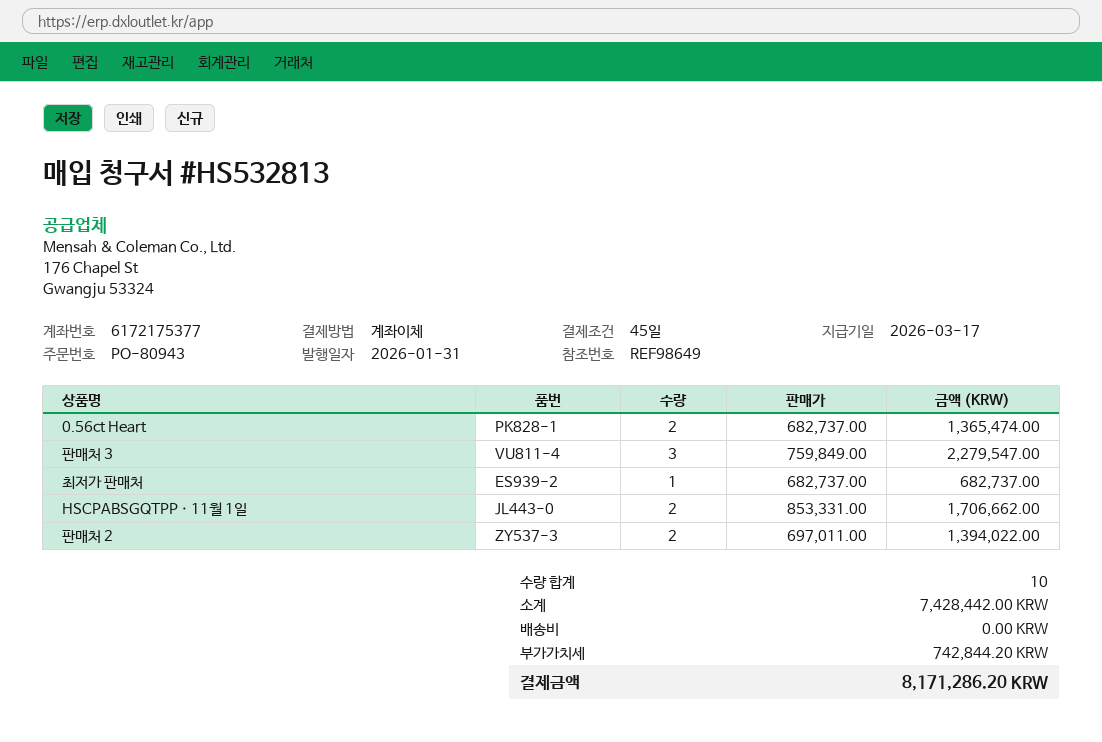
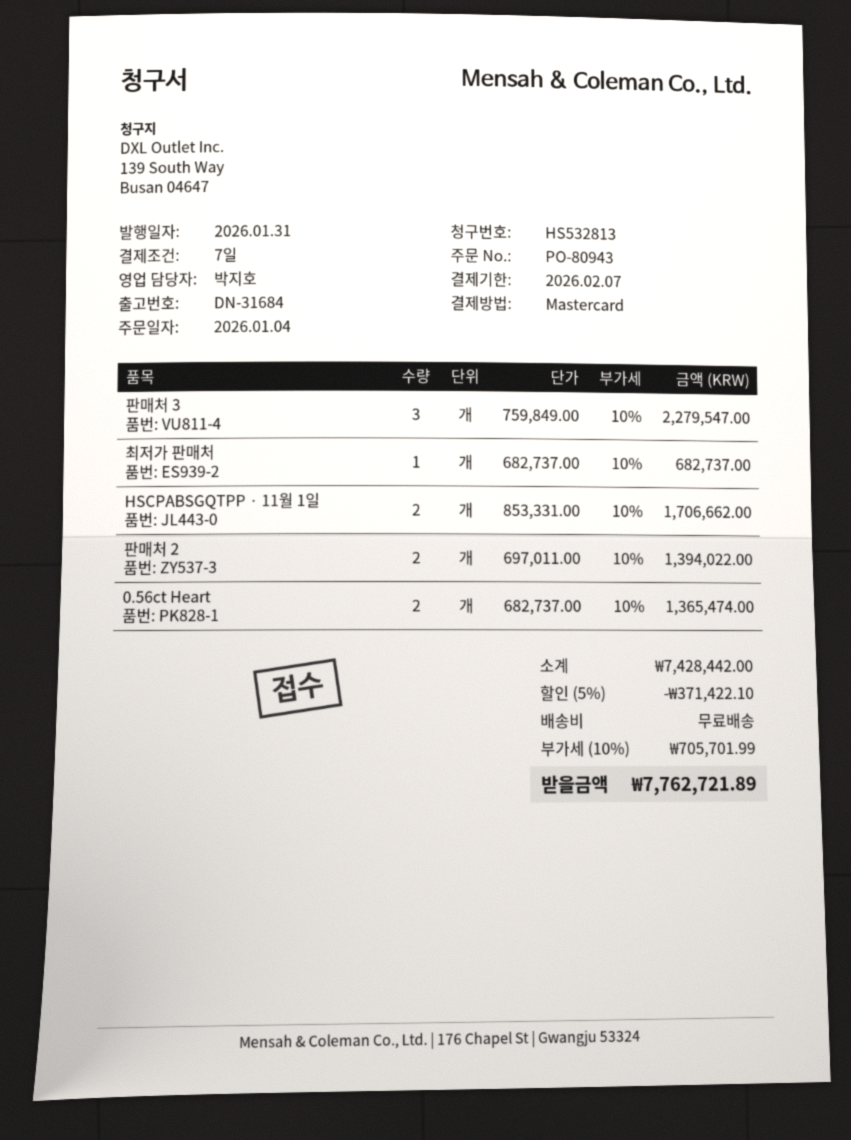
payment terms: 45 days -> 7 days
due date: 2026-03-17 -> 2026-02-07
payment method: bank transfer -> Mastercard
discount: none -> 5% = 371422.10
tax: 742844.20 -> 705701.99
total: 8171286.20 -> 7762721.89

